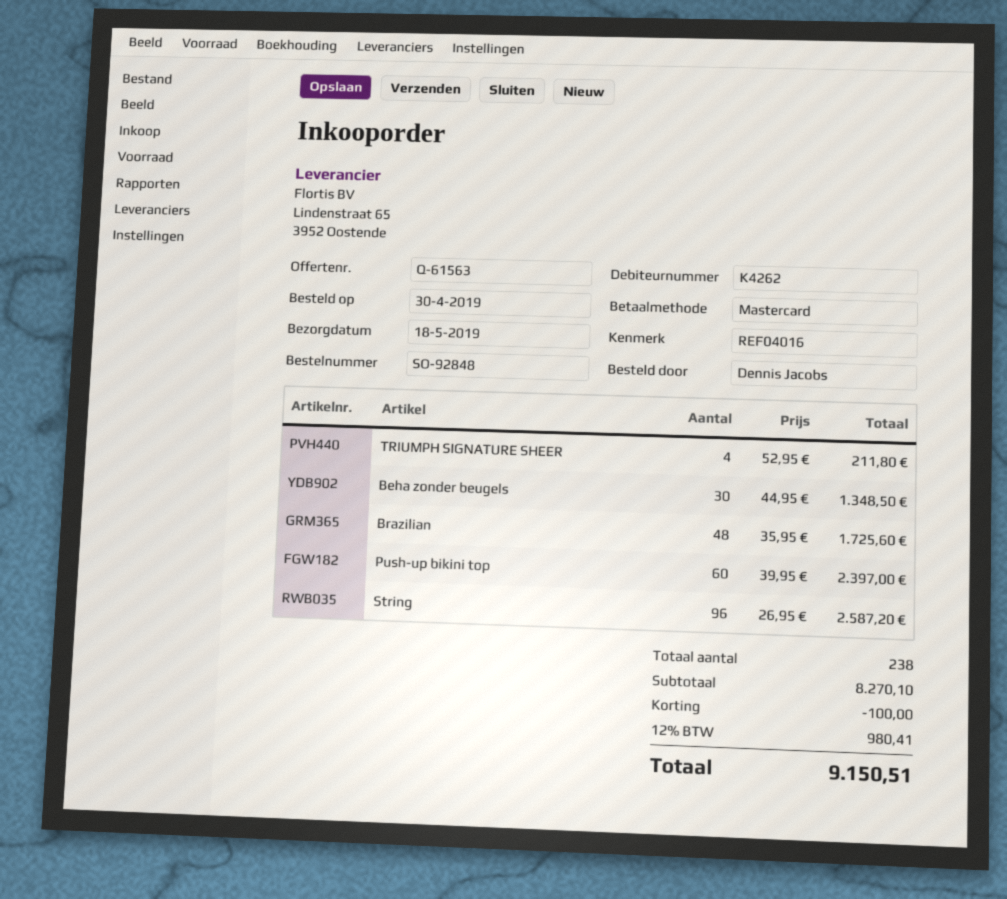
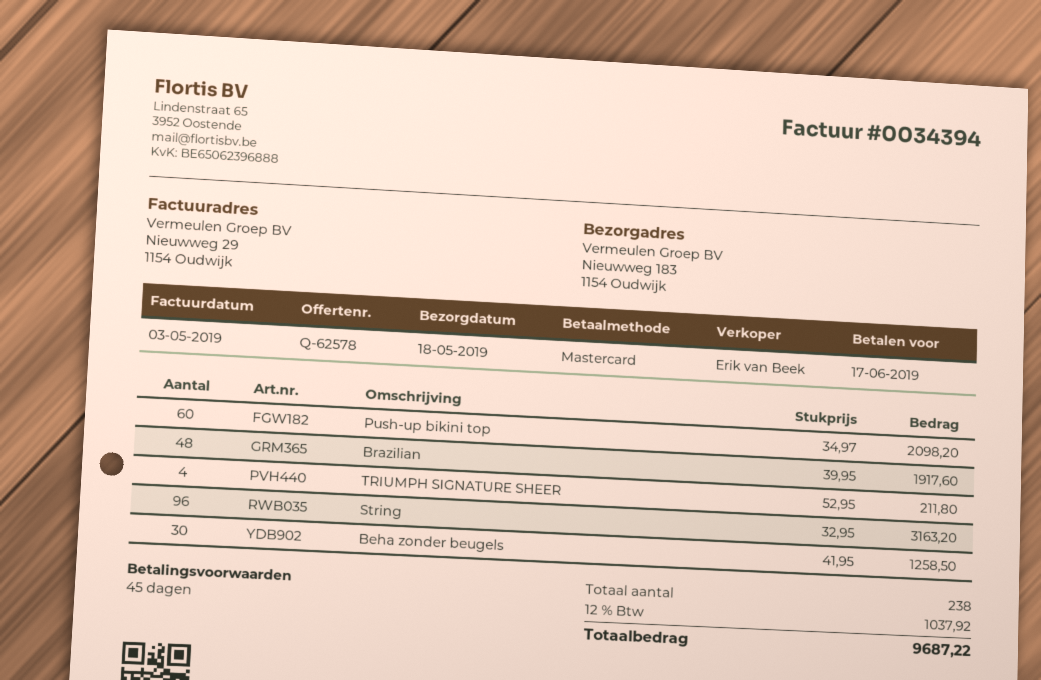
quote number: Q-61563 -> Q-62578
Beha zonder beugels: 30 x 44.95 = 1348.50 -> 30 x 41.95 = 1258.50
Brazilian: 48 x 35.95 = 1725.60 -> 48 x 39.95 = 1917.60
Push-up bikini top: 60 x 39.95 = 2397.00 -> 60 x 34.97 = 2098.20
String: 96 x 26.95 = 2587.20 -> 96 x 32.95 = 3163.20
discount: 100.00 -> none
tax: 12% = 980.41 -> 12% = 1037.92
total: 9150.51 -> 9687.22

